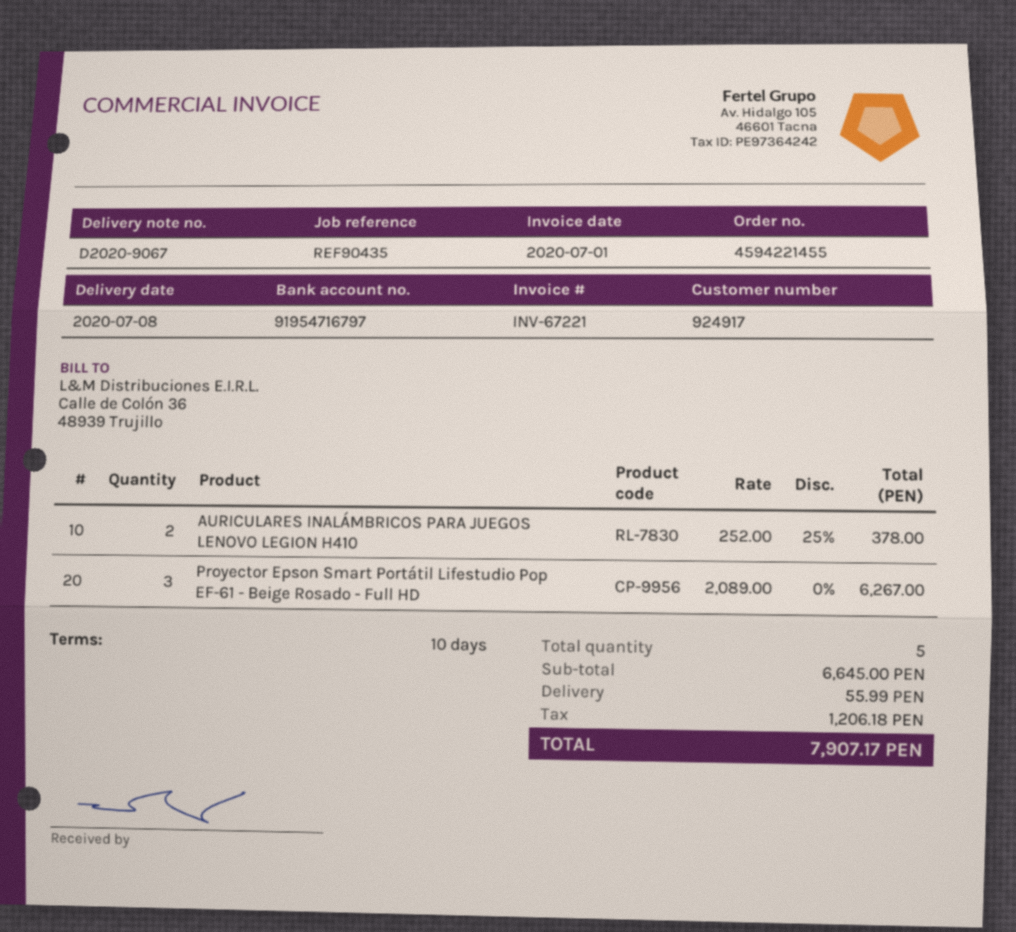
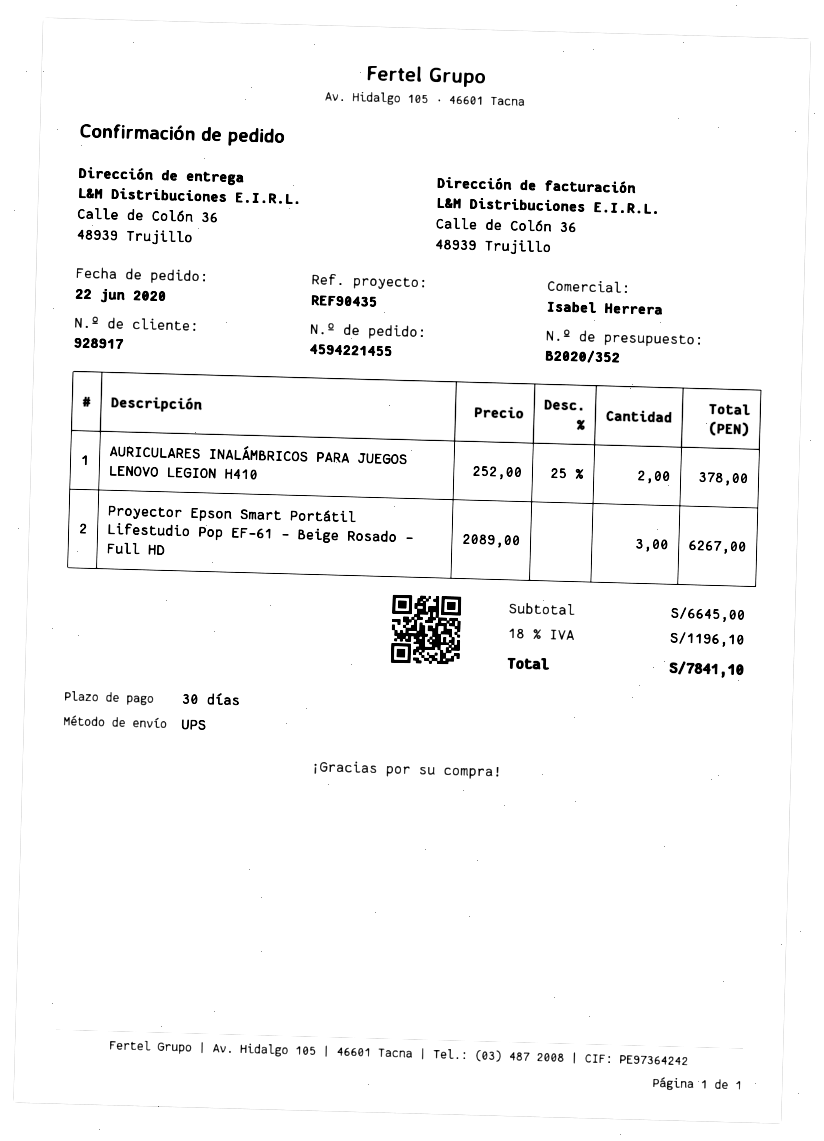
payment terms: 10 days -> 30 days
customer number: 924917 -> 928917
shipping: 55.99 -> none
tax: 1206.18 -> 1196.10
total: 7907.17 -> 7841.10

